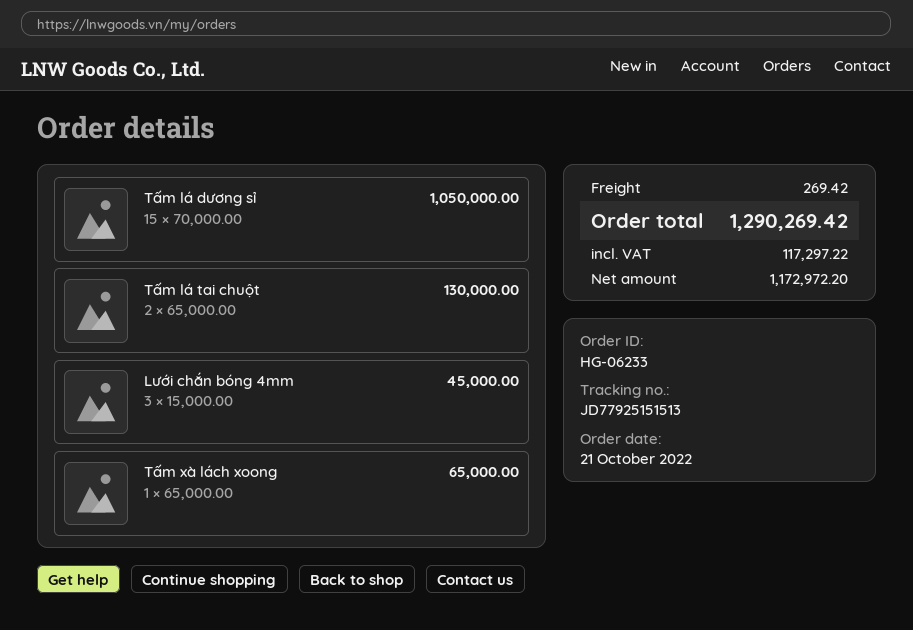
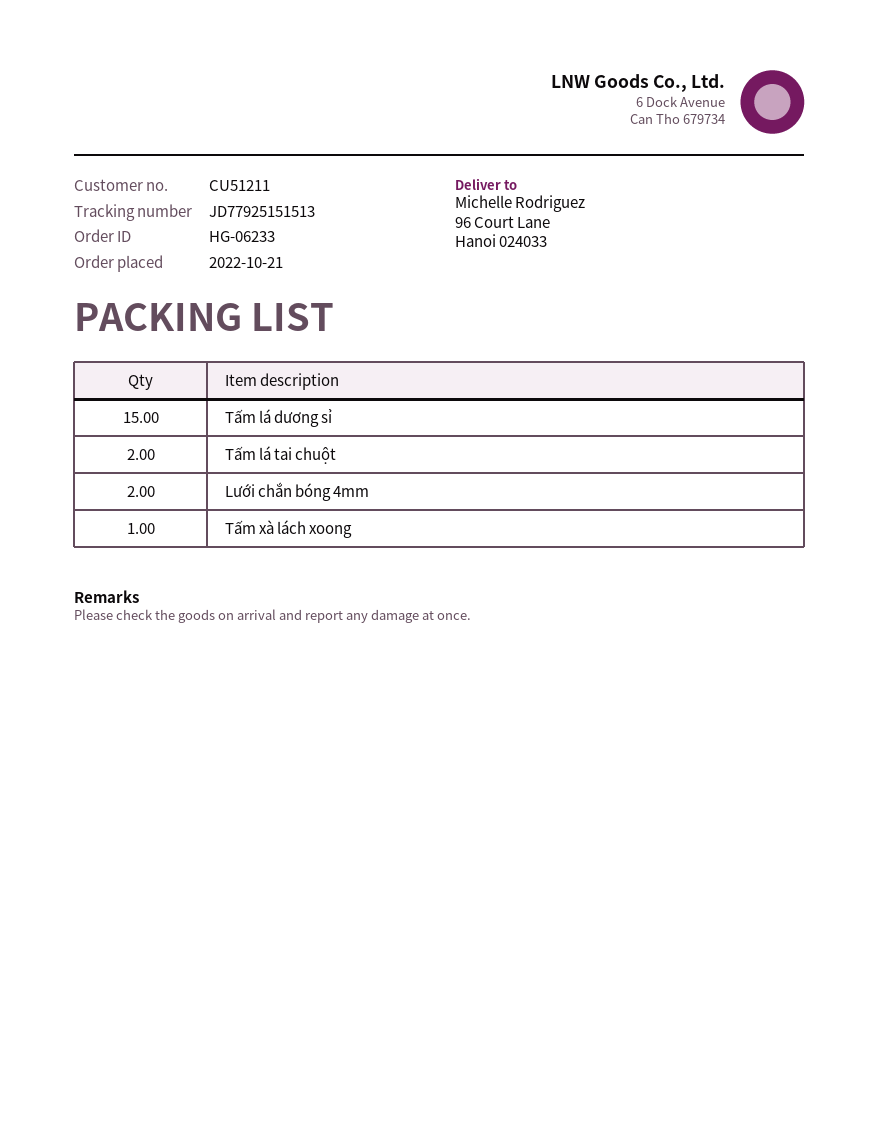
Lưới chắn bóng 4mm: 3 -> 2

